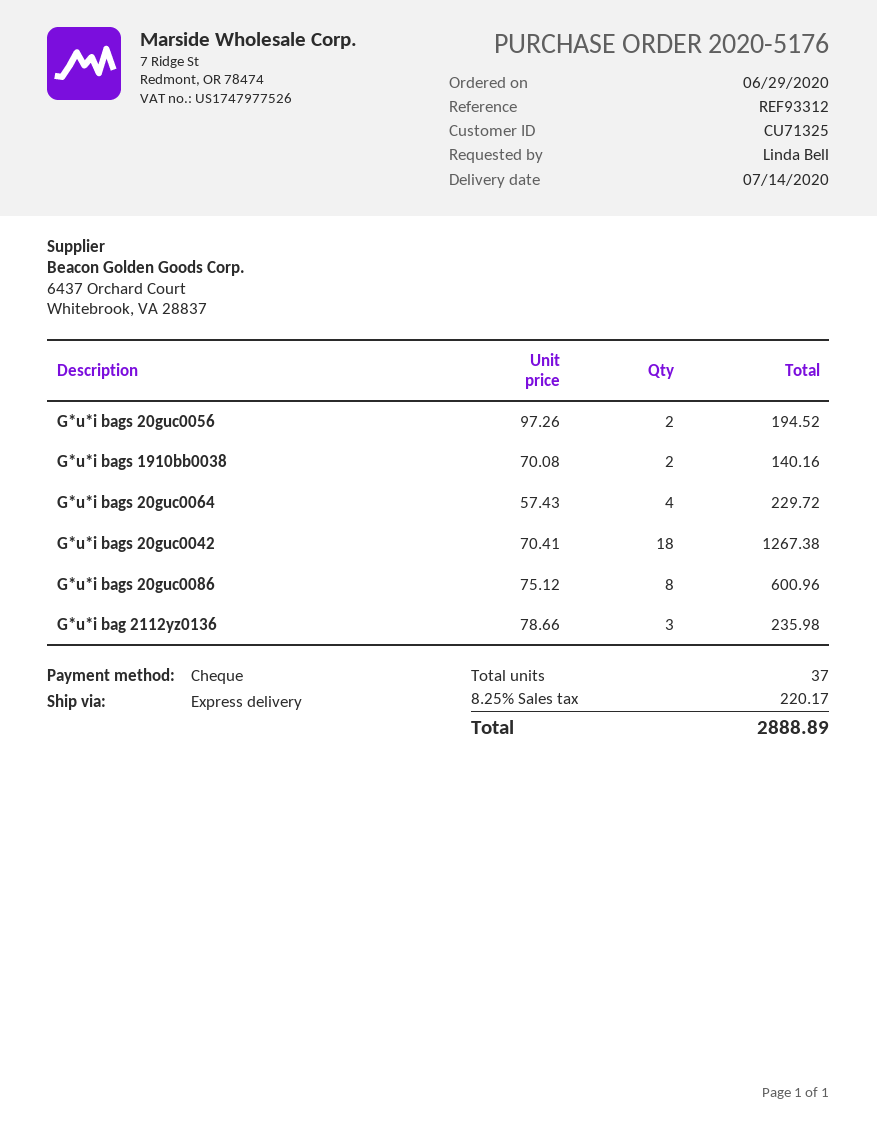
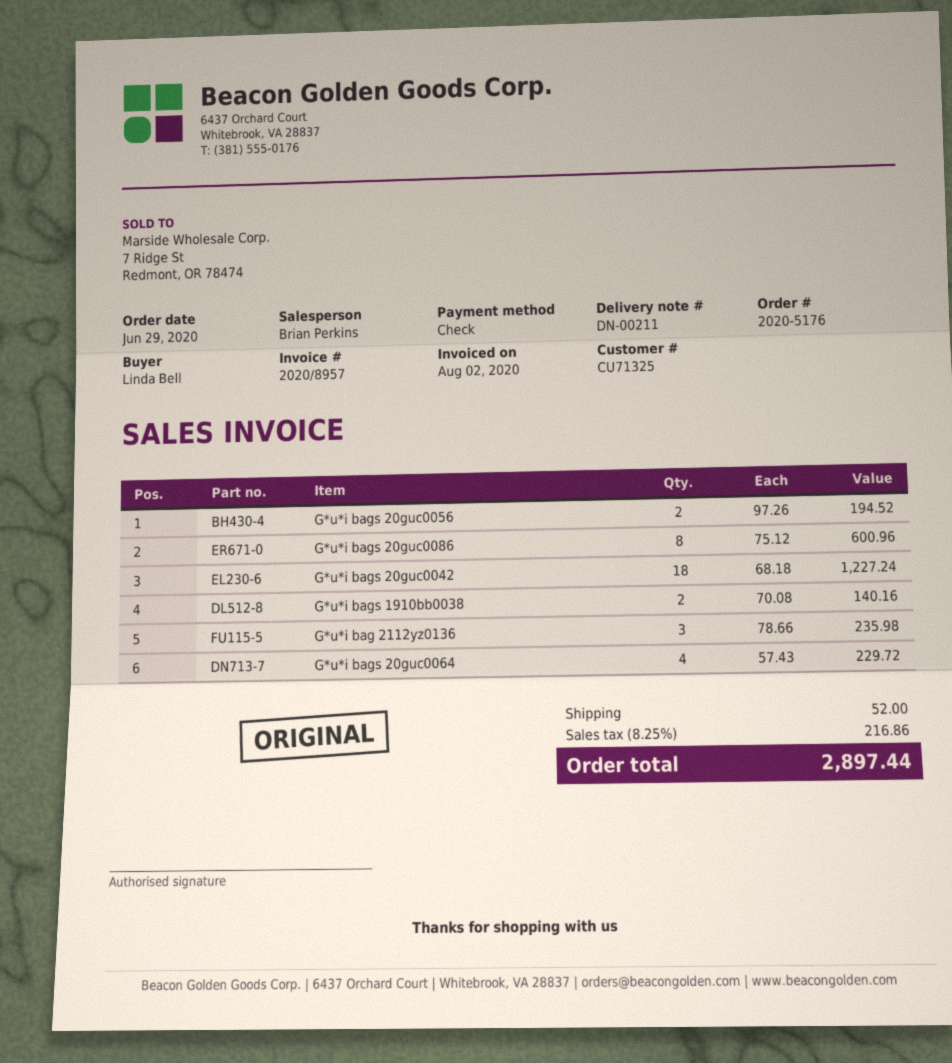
G*u*i bags 20guc0042: 18 x 70.41 = 1267.38 -> 18 x 68.18 = 1227.24
shipping: none -> 52.00
tax: 8.25% = 220.17 -> 8.25% = 216.86
total: 2888.89 -> 2897.44

